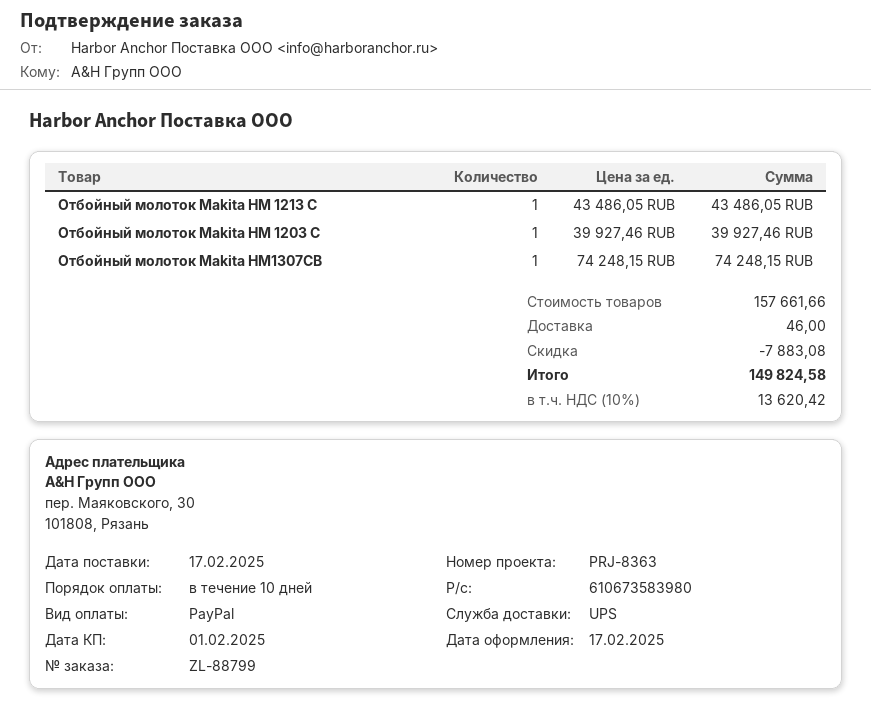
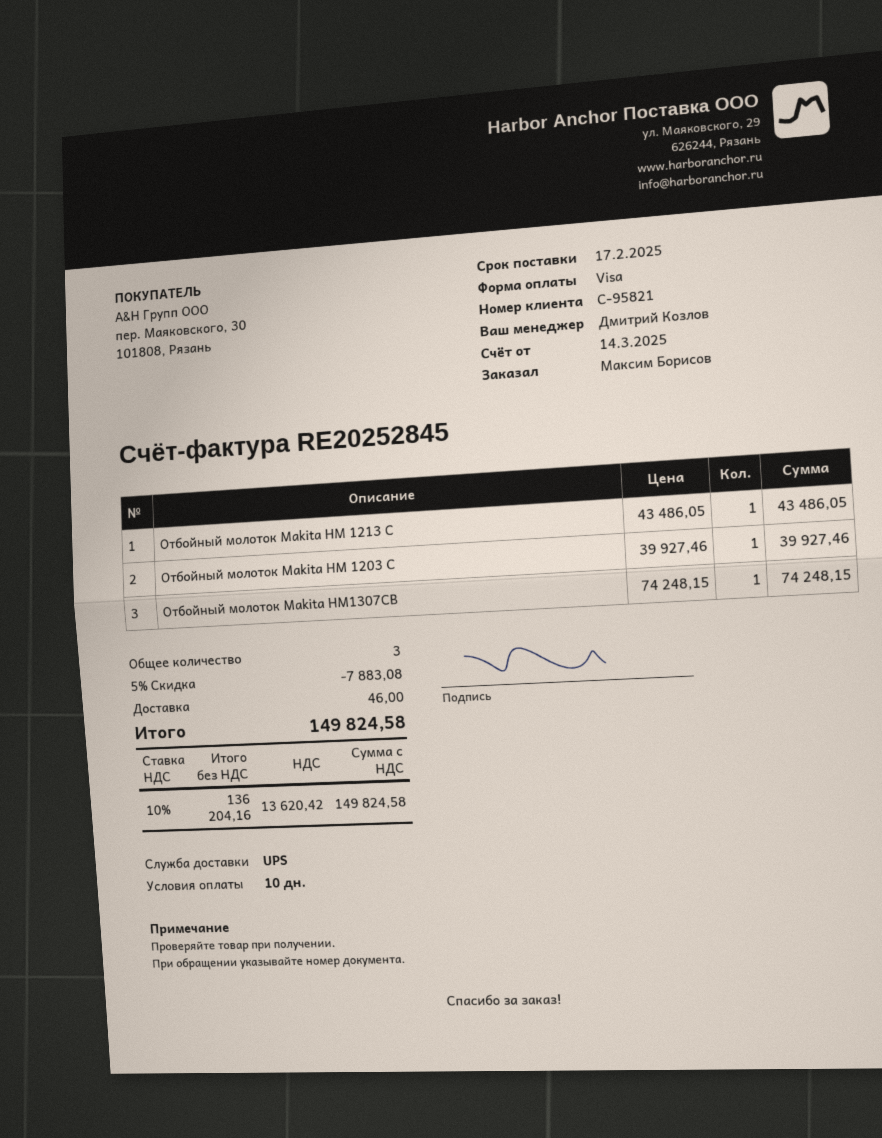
payment method: PayPal -> Visa

